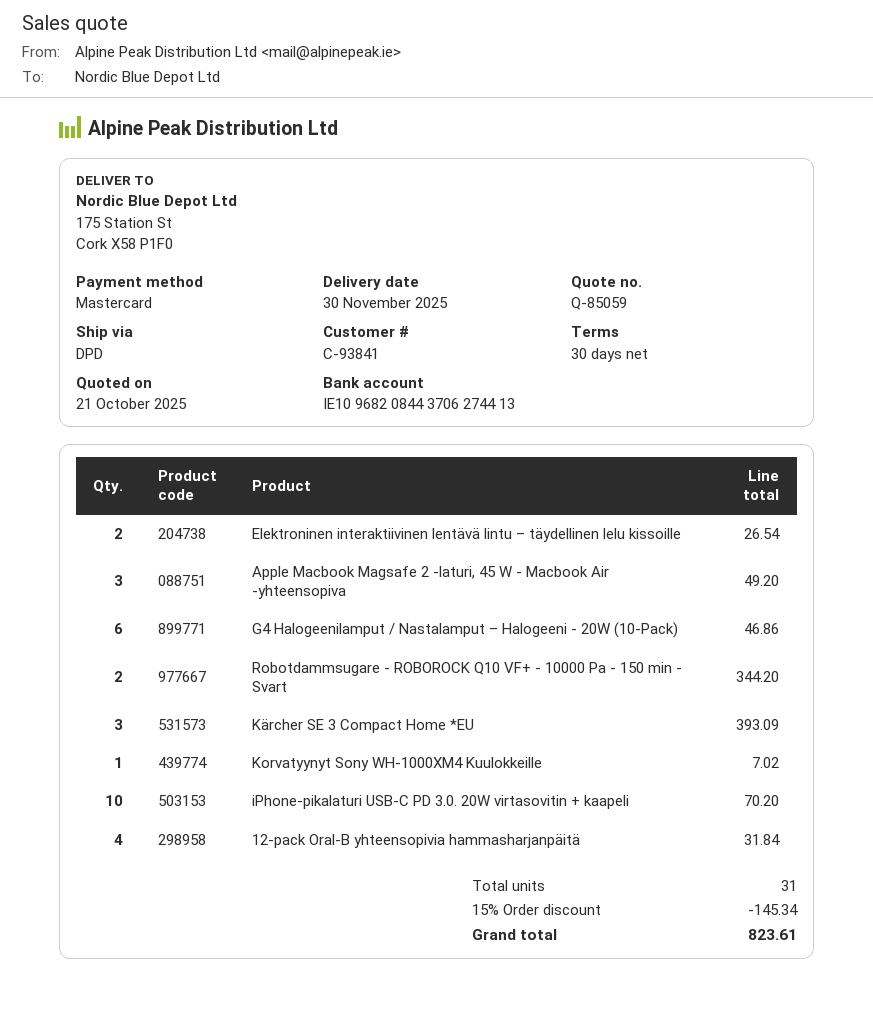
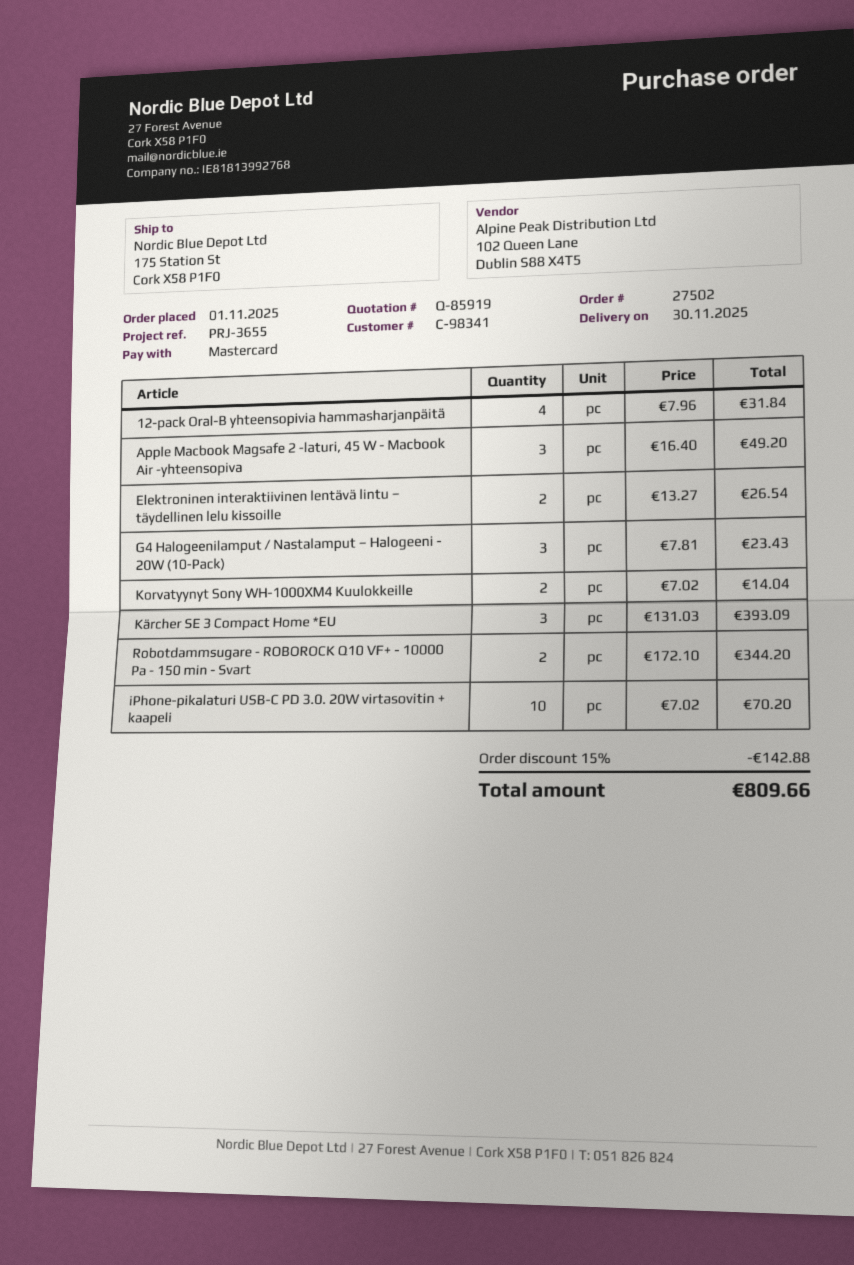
quote number: Q-85059 -> Q-85919
customer number: C-93841 -> C-98341
G4 Halogeenilamput / Nastalamput – Halogeeni - 20W (10-Pack): 6 for 46.86 -> 3 for 23.43
Korvatyynyt Sony WH-1000XM4 Kuulokkeille: 1 for 7.02 -> 2 for 14.04
discount: 15% = 145.34 -> 15% = 142.88
total: 823.61 -> 809.66

